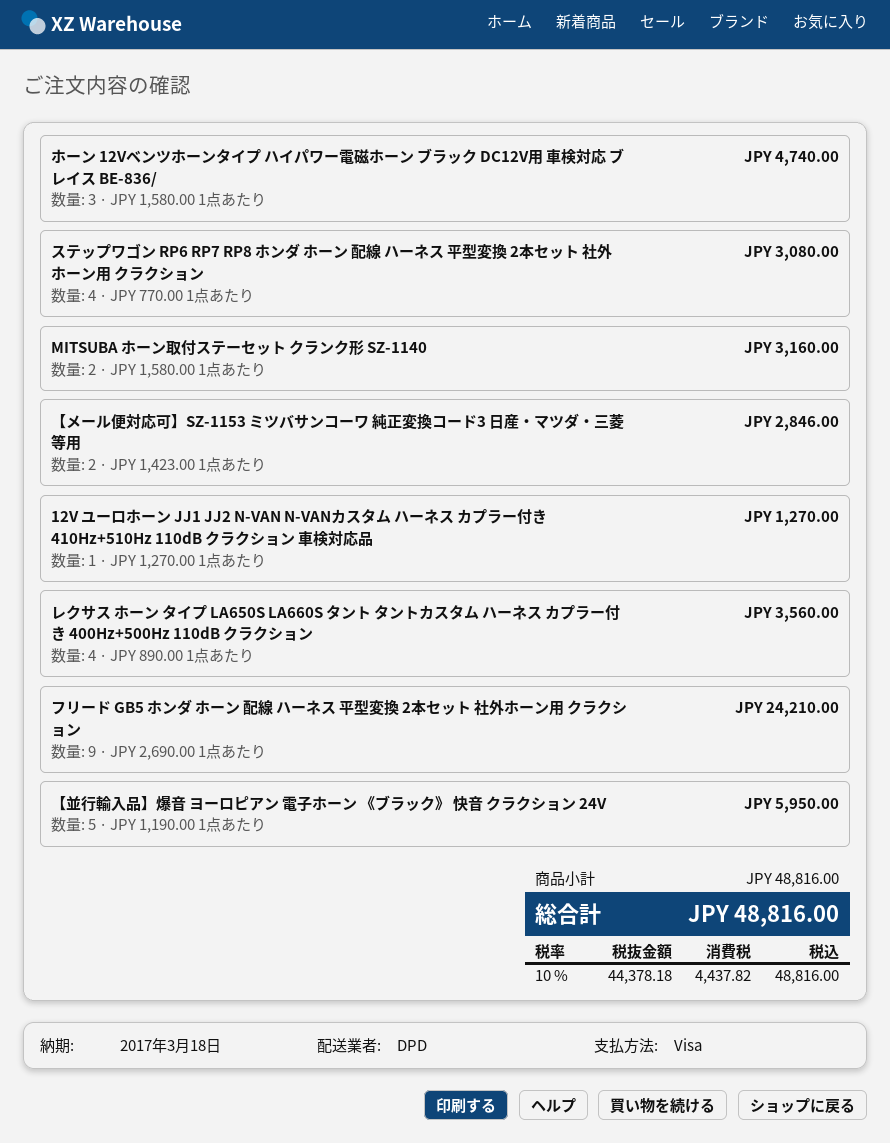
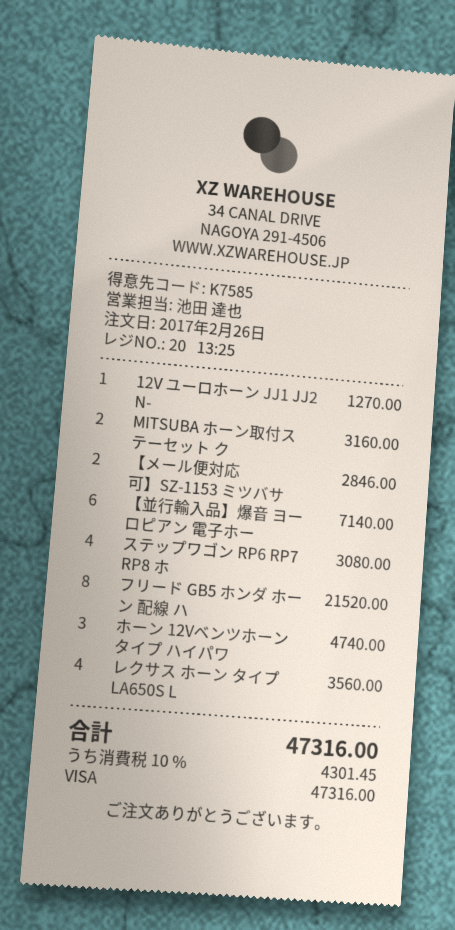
フリード GB5 ホンダ ホーン 配線 ハーネス 平型変換 2本セット 社外ホーン用 クラクション: 9 for 24210.00 -> 8 for 21520.00
【並行輸入品】爆音 ヨーロピアン 電子ホーン 《ブラック》 快音 クラクション 24V: 5 for 5950.00 -> 6 for 7140.00
tax: 10% = 4437.82 -> 10% = 4301.45
total: 48816.00 -> 47316.00

